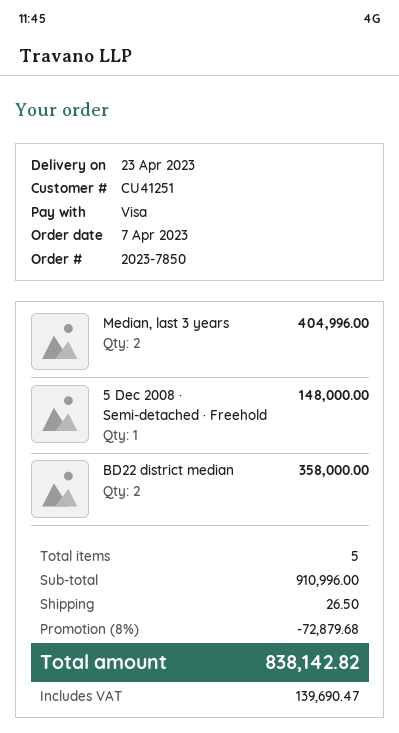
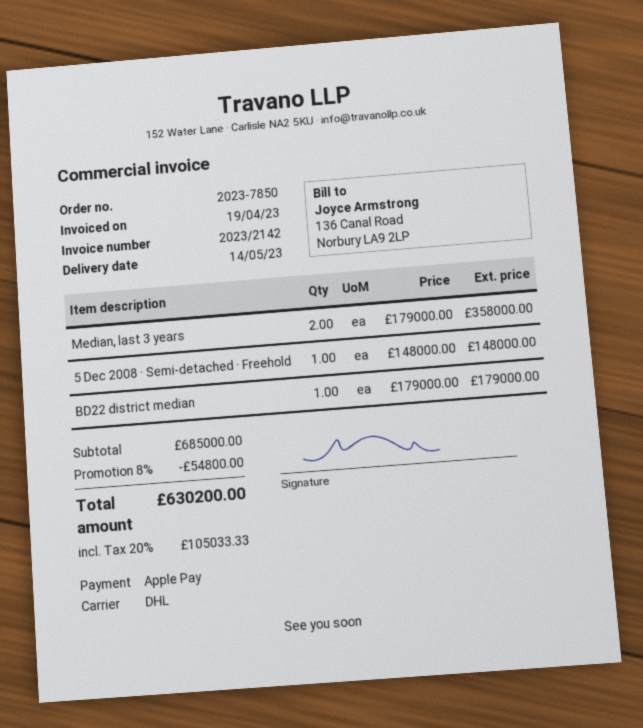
delivery date: 2023-04-23 -> 2023-05-14
payment method: Visa -> Apple Pay
Median, last 3 years: 2 for 404996.00 -> 2 for 358000.00
BD22 district median: 2 for 358000.00 -> 1 for 179000.00
subtotal: 910996.00 -> 685000.00
discount: 8% = 72879.68 -> 8% = 54800.00
shipping: 26.50 -> none
tax: 139690.47 -> 105033.33
total: 838142.82 -> 630200.00

